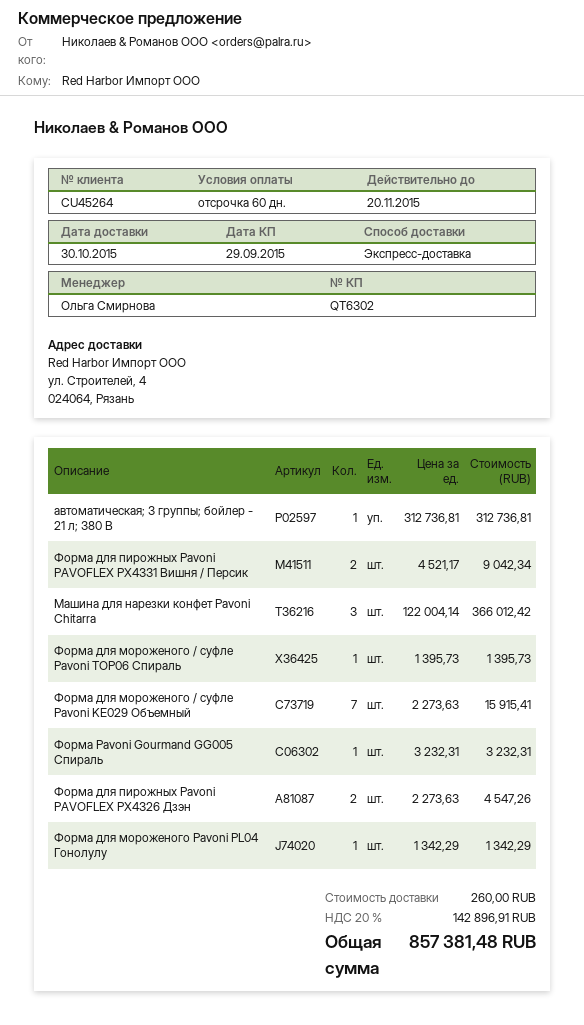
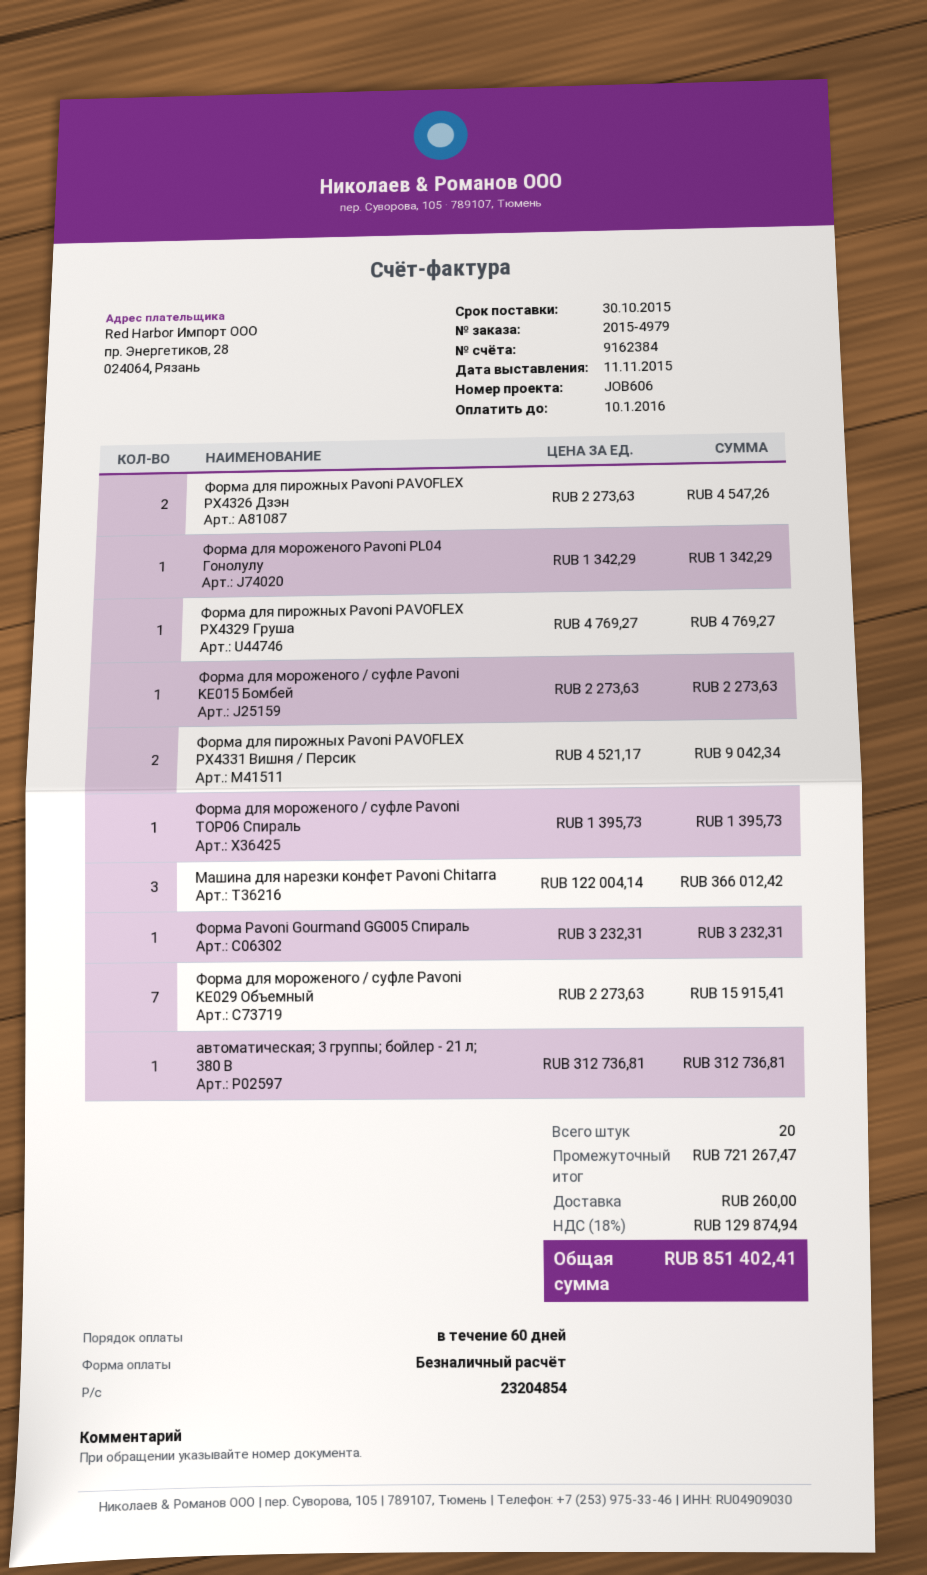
Форма для пирожных Pavoni PAVOFLEX PX4329 Груша: none -> 1 x 4769.27 = 4769.27
Форма для мороженого / суфле Pavoni KE015 Бомбей: none -> 1 x 2273.63 = 2273.63
tax: 20% = 142896.91 -> 18% = 129874.94
total: 857381.48 -> 851402.41

